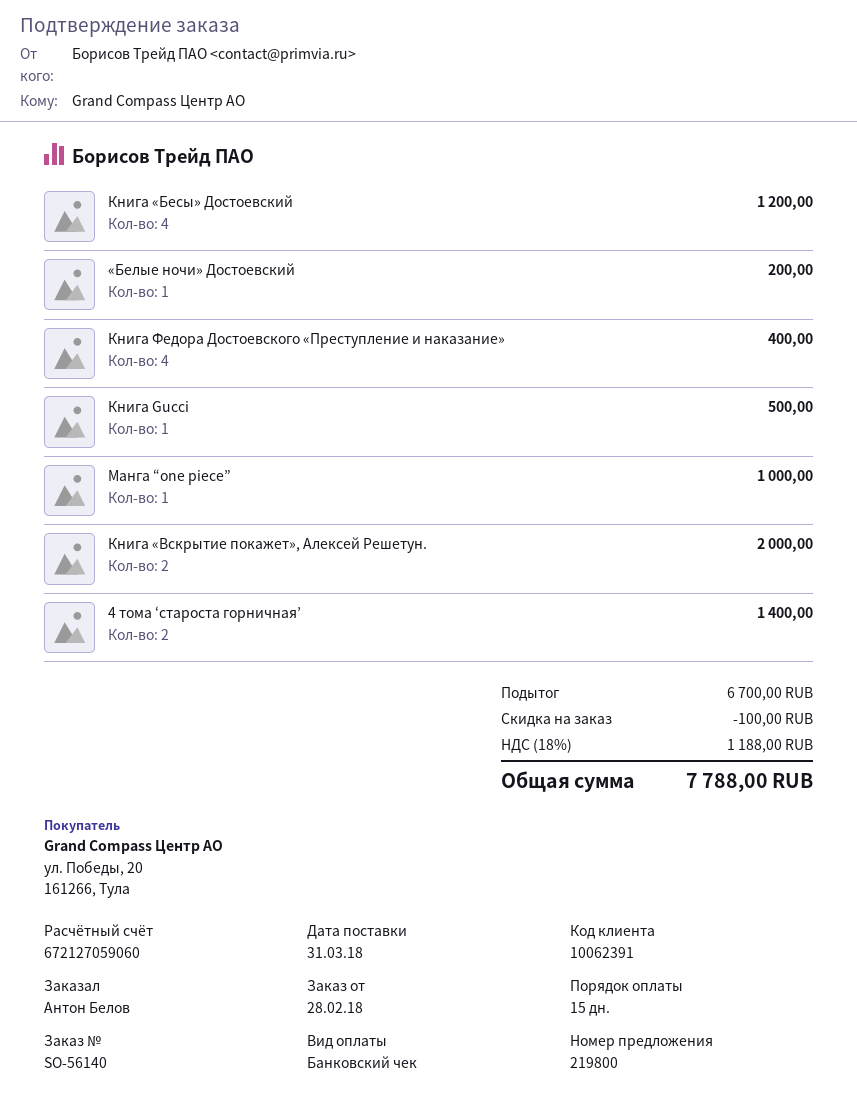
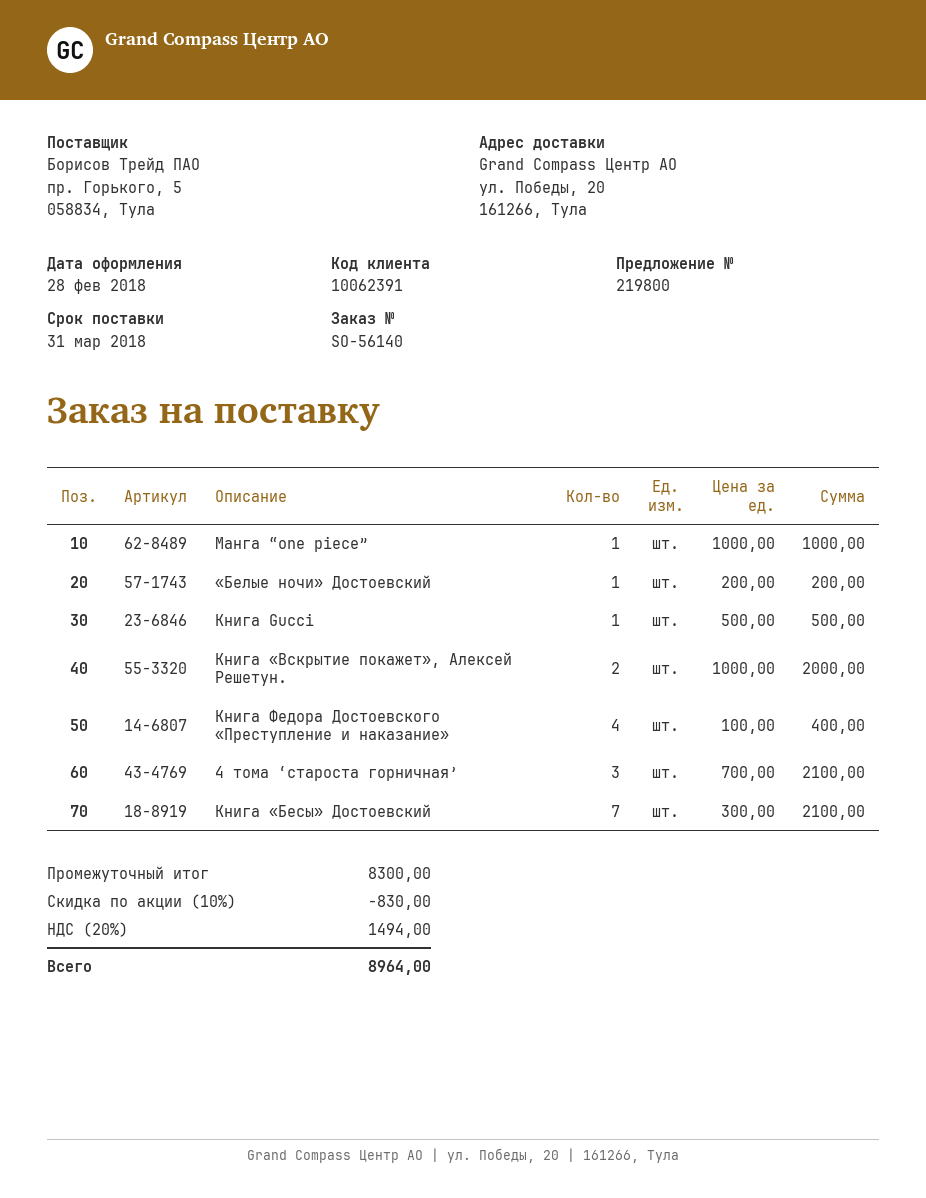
Книга «Бесы» Достоевский: 4 for 1200.00 -> 7 for 2100.00
4 тома ‘староста горничная’: 2 for 1400.00 -> 3 for 2100.00
subtotal: 6700.00 -> 8300.00
discount: 100.00 -> 830.00
tax: 18% = 1188.00 -> 20% = 1494.00
total: 7788.00 -> 8964.00

